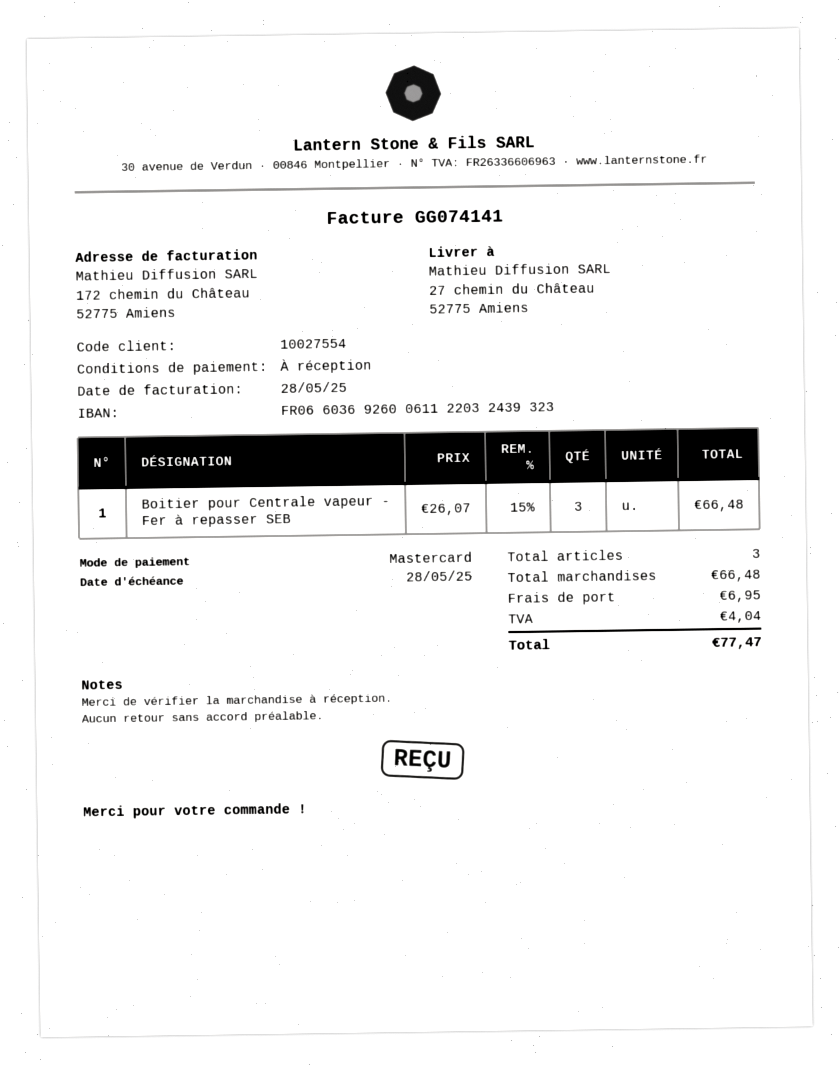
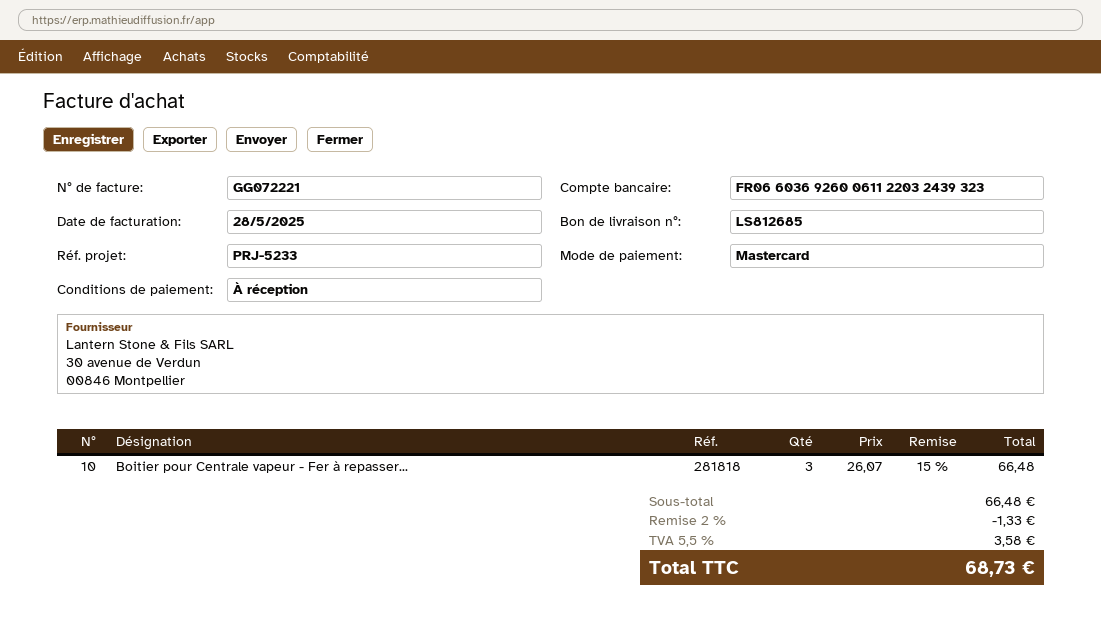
invoice number: GG074141 -> GG072221
discount: none -> 2% = 1.33
shipping: 6.95 -> none
tax: 4.04 -> 3.58
total: 77.47 -> 68.73

